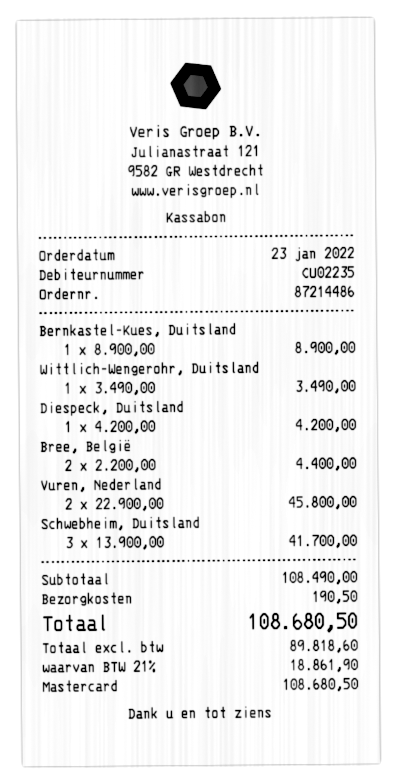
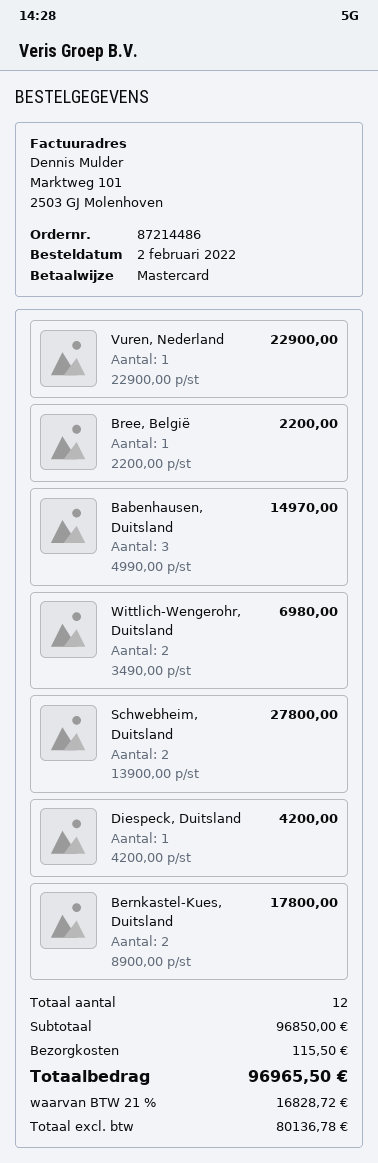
order date: 2022-01-23 -> 2022-02-02
Bernkastel-Kues, Duitsland: 1 x 8900.00 = 8900.00 -> 2 x 8900.00 = 17800.00
Wittlich-Wengerohr, Duitsland: 1 x 3490.00 = 3490.00 -> 2 x 3490.00 = 6980.00
Bree, België: 2 x 2200.00 = 4400.00 -> 1 x 2200.00 = 2200.00
Vuren, Nederland: 2 x 22900.00 = 45800.00 -> 1 x 22900.00 = 22900.00
Schwebheim, Duitsland: 3 x 13900.00 = 41700.00 -> 2 x 13900.00 = 27800.00
Babenhausen, Duitsland: none -> 3 x 4990.00 = 14970.00
subtotal: 108490.00 -> 96850.00
shipping: 190.50 -> 115.50
net: 89818.60 -> 80136.78
tax: 21% = 18861.90 -> 21% = 16828.72
total: 108680.50 -> 96965.50

